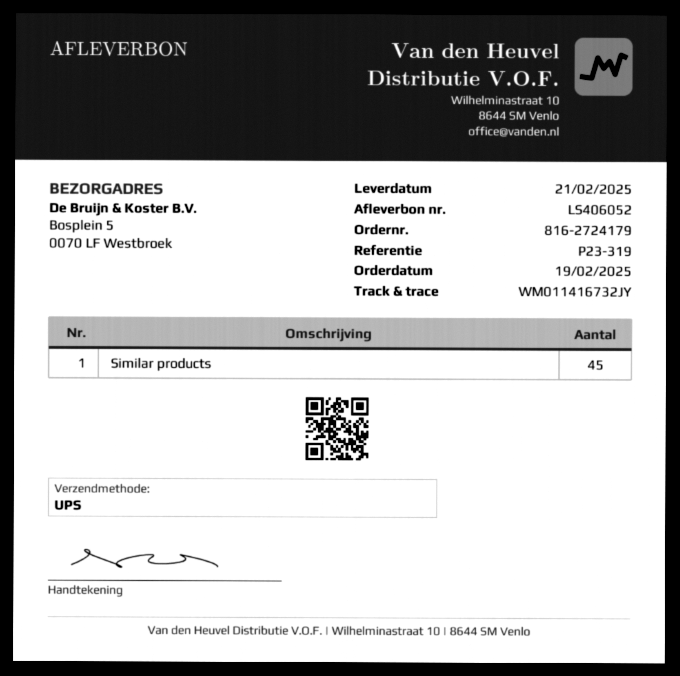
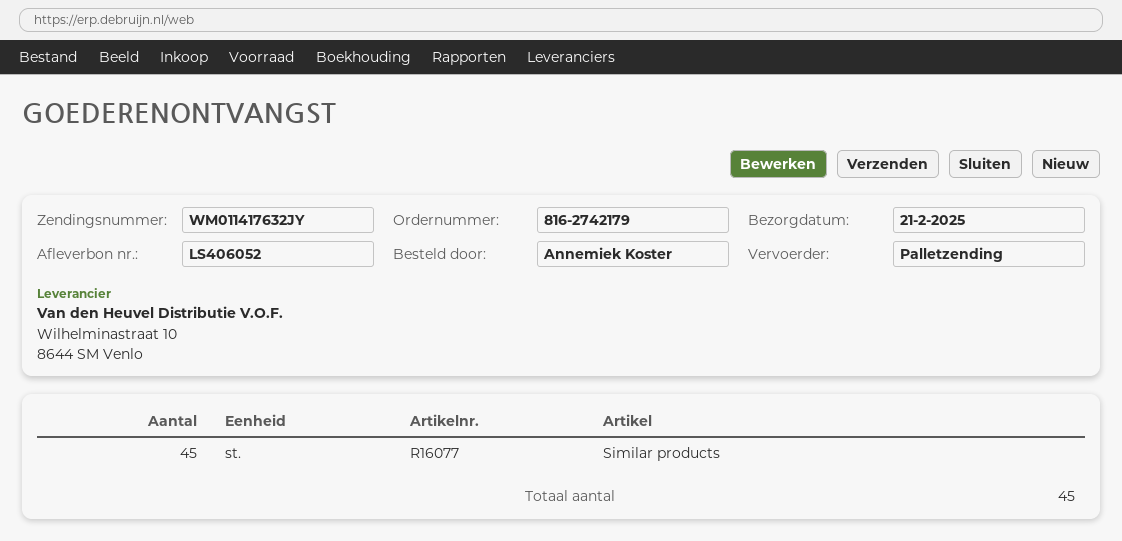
order number: 816-2724179 -> 816-2742179
shipping method: UPS -> pallet freight
tracking number: WM011416732JY -> WM011417632JY

